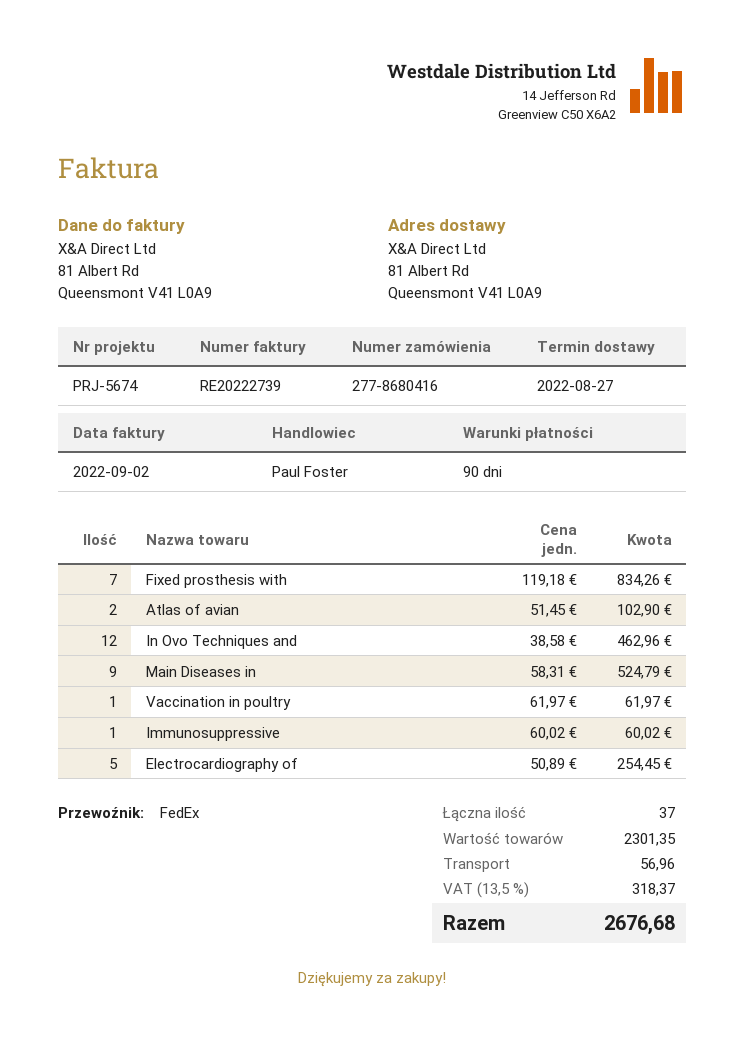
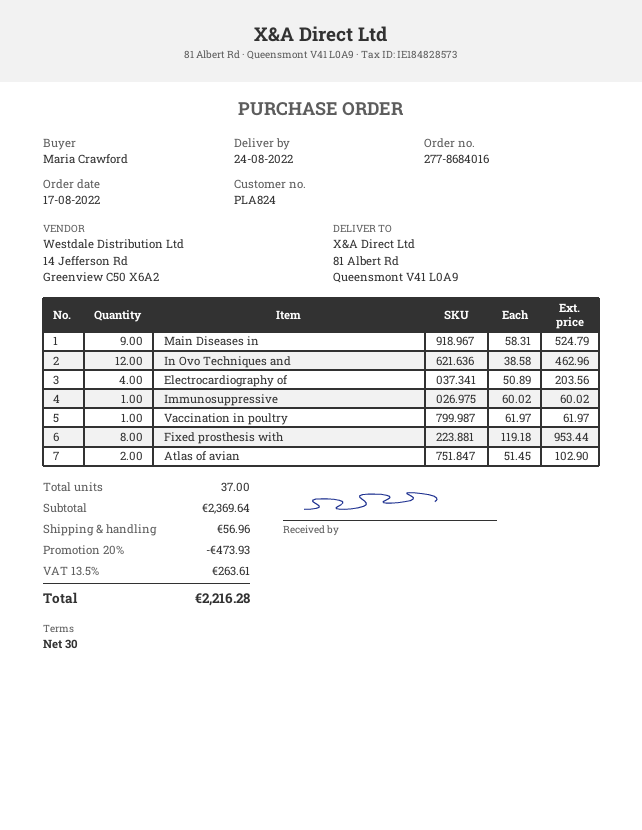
order number: 277-8680416 -> 277-8684016
delivery date: 2022-08-27 -> 2022-08-24
payment terms: 90 days -> 30 days
Fixed prosthesis with: 7 x 119.18 = 834.26 -> 8 x 119.18 = 953.44
Electrocardiography of: 5 x 50.89 = 254.45 -> 4 x 50.89 = 203.56
subtotal: 2301.35 -> 2369.64
discount: none -> 20% = 473.93
tax: 13.5% = 318.37 -> 13.5% = 263.61
total: 2676.68 -> 2216.28

